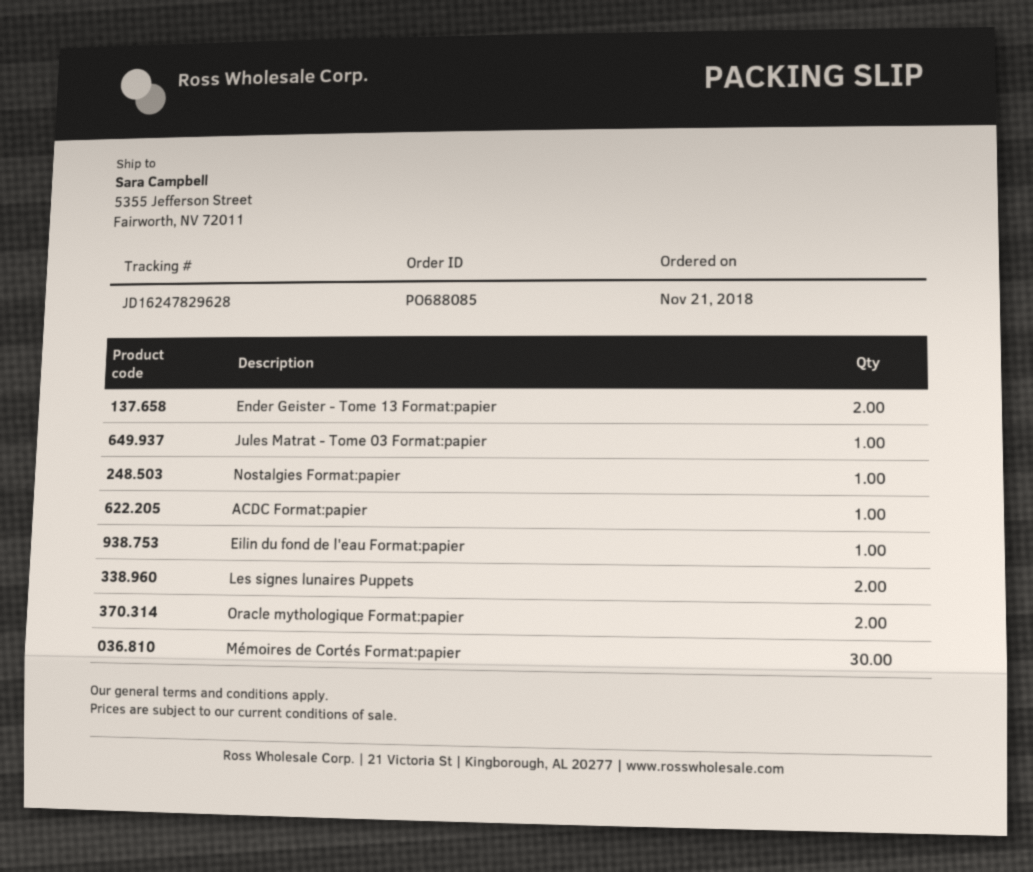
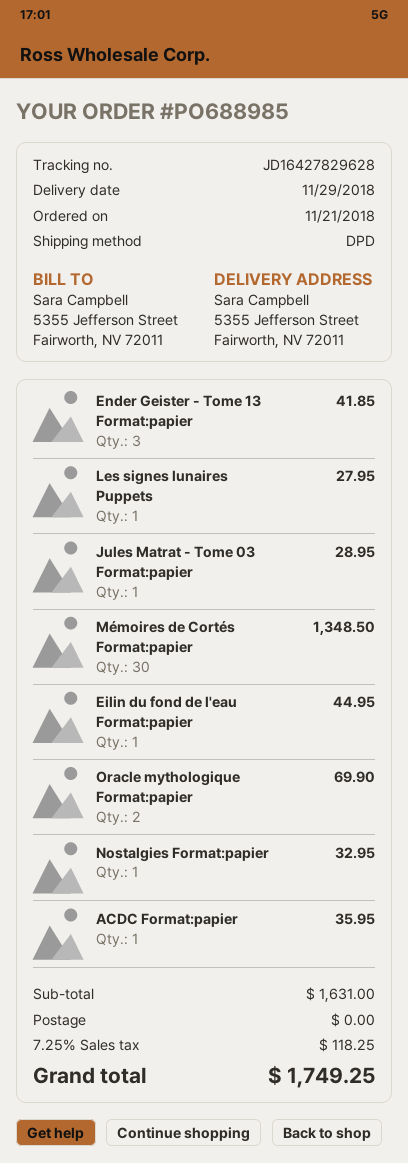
order number: PO688085 -> PO688985
tracking number: JD16247829628 -> JD16427829628
Ender Geister - Tome 13 Format:papier: 2 -> 3
Les signes lunaires Puppets: 2 -> 1

